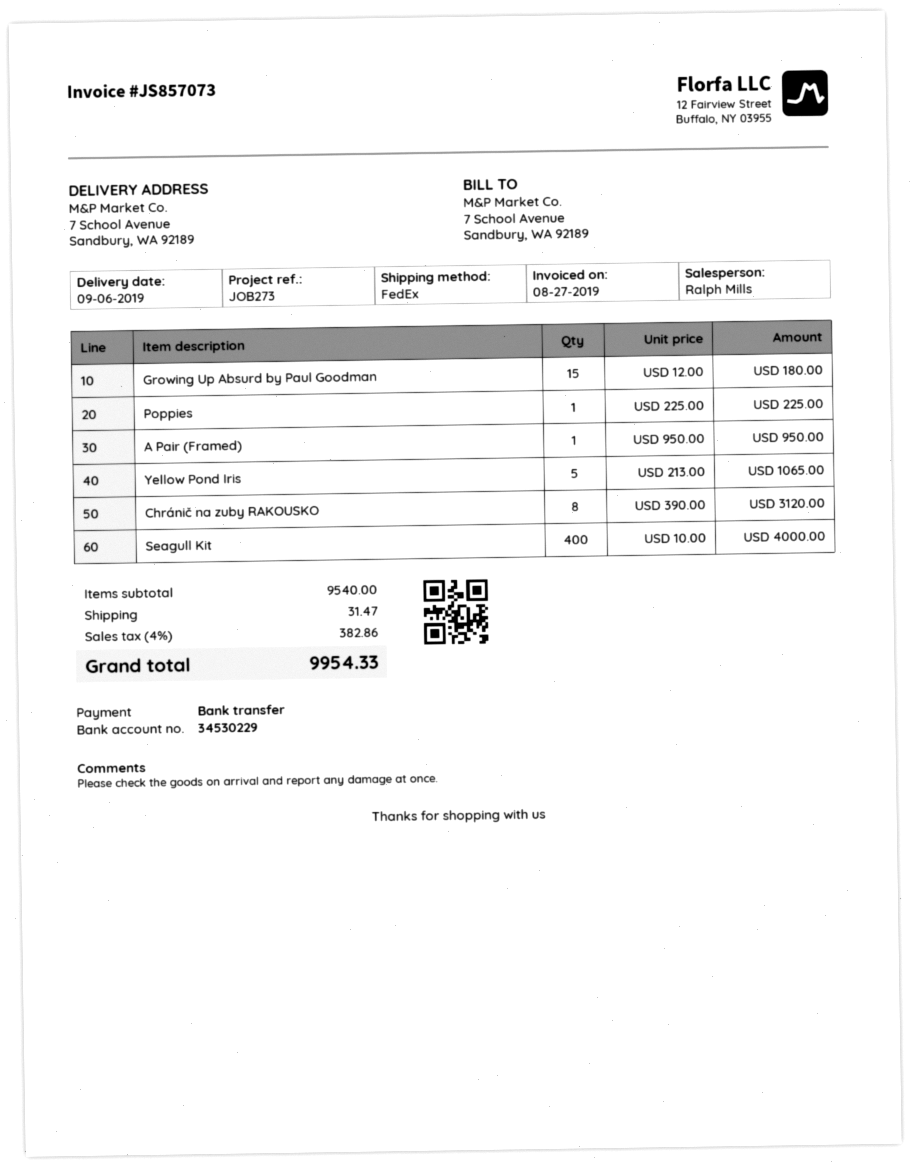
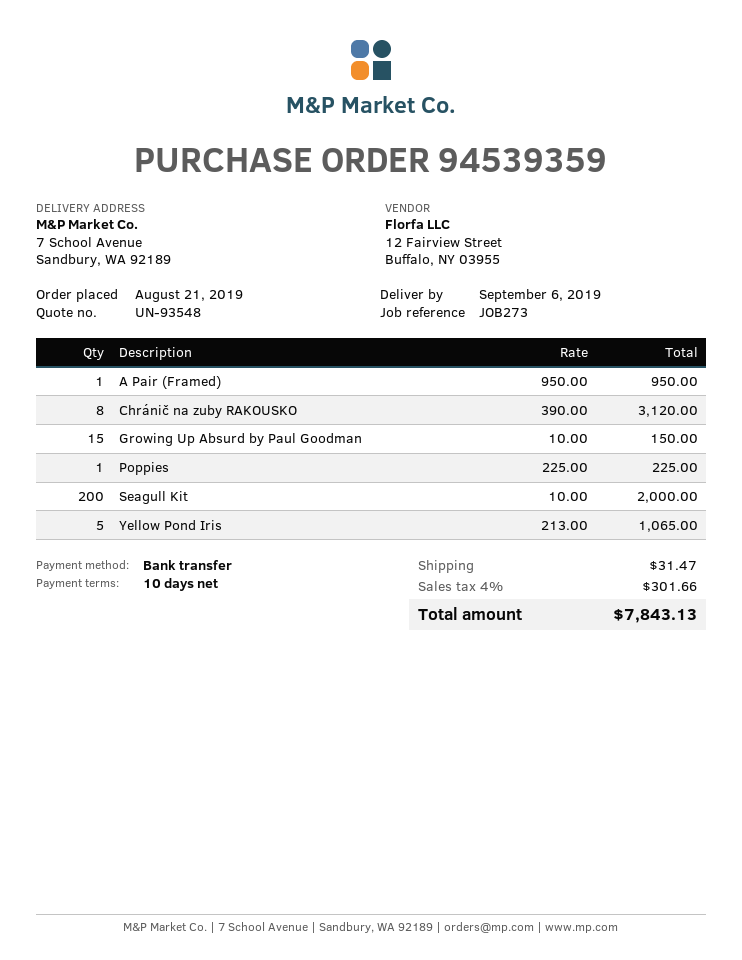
Growing Up Absurd by Paul Goodman: 15 x 12.00 = 180.00 -> 15 x 10.00 = 150.00
Seagull Kit: 400 x 10.00 = 4000.00 -> 200 x 10.00 = 2000.00
tax: 4% = 382.86 -> 4% = 301.66
total: 9954.33 -> 7843.13

